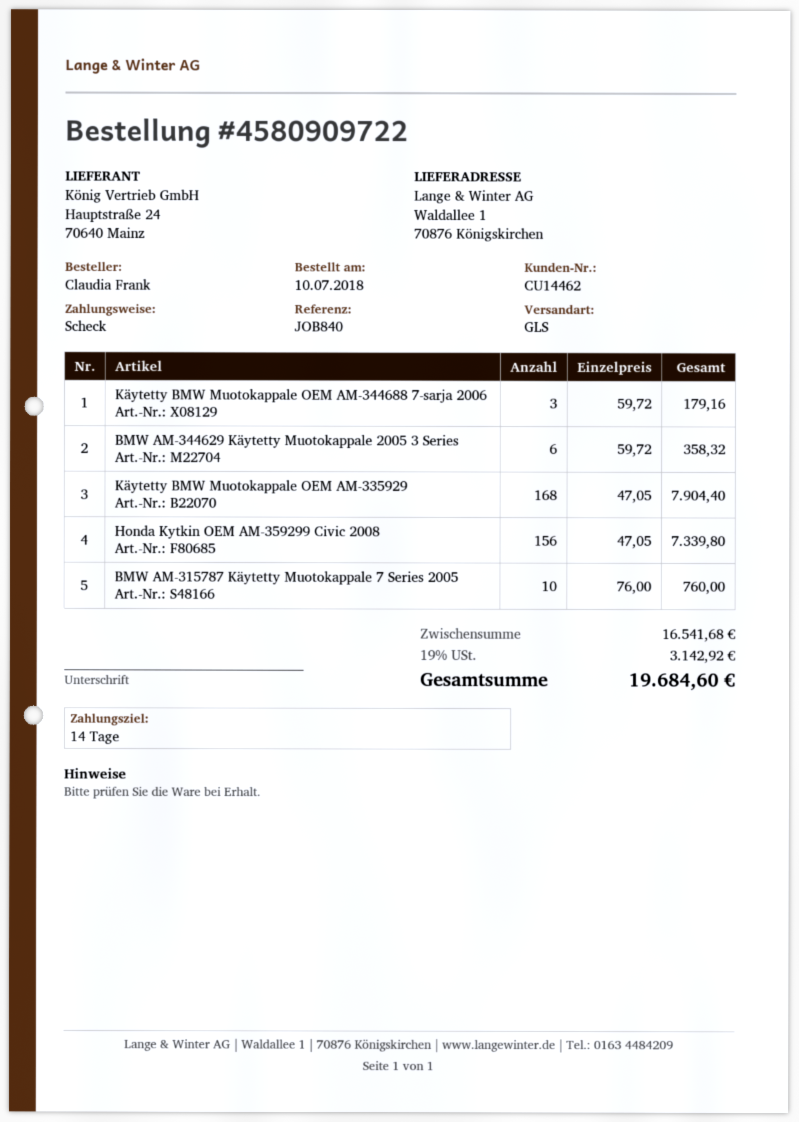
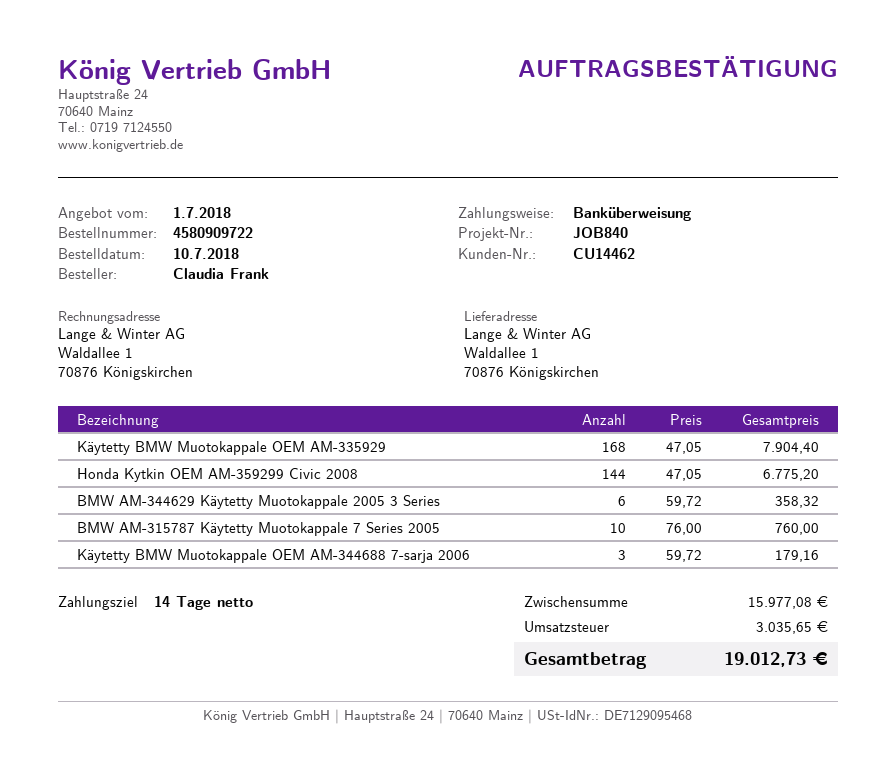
payment method: cheque -> bank transfer
Honda Kytkin OEM AM-359299 Civic 2008: 156 x 47.05 = 7339.80 -> 144 x 47.05 = 6775.20
subtotal: 16541.68 -> 15977.08
tax: 3142.92 -> 3035.65
total: 19684.60 -> 19012.73

